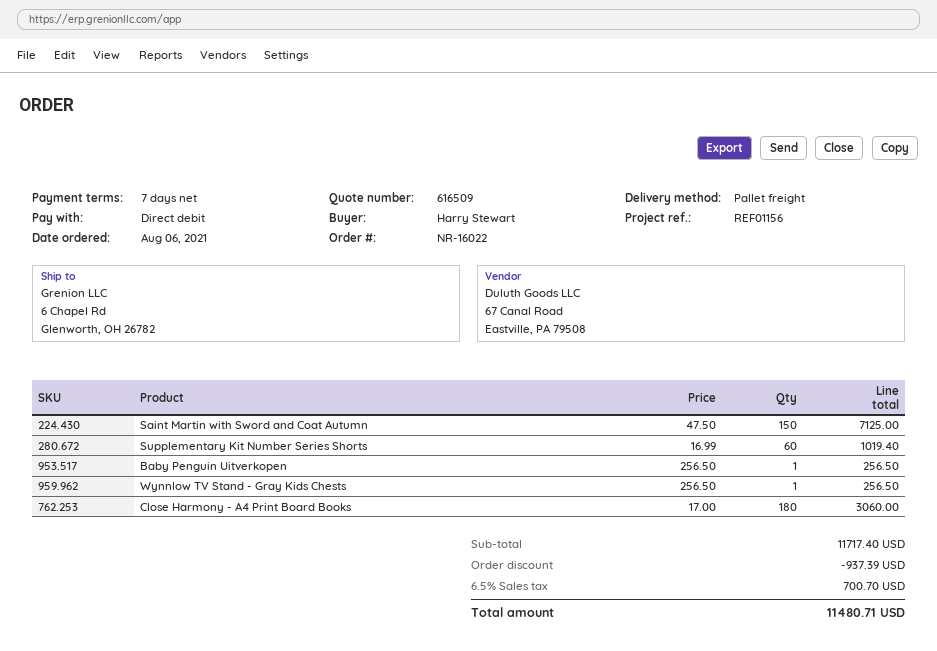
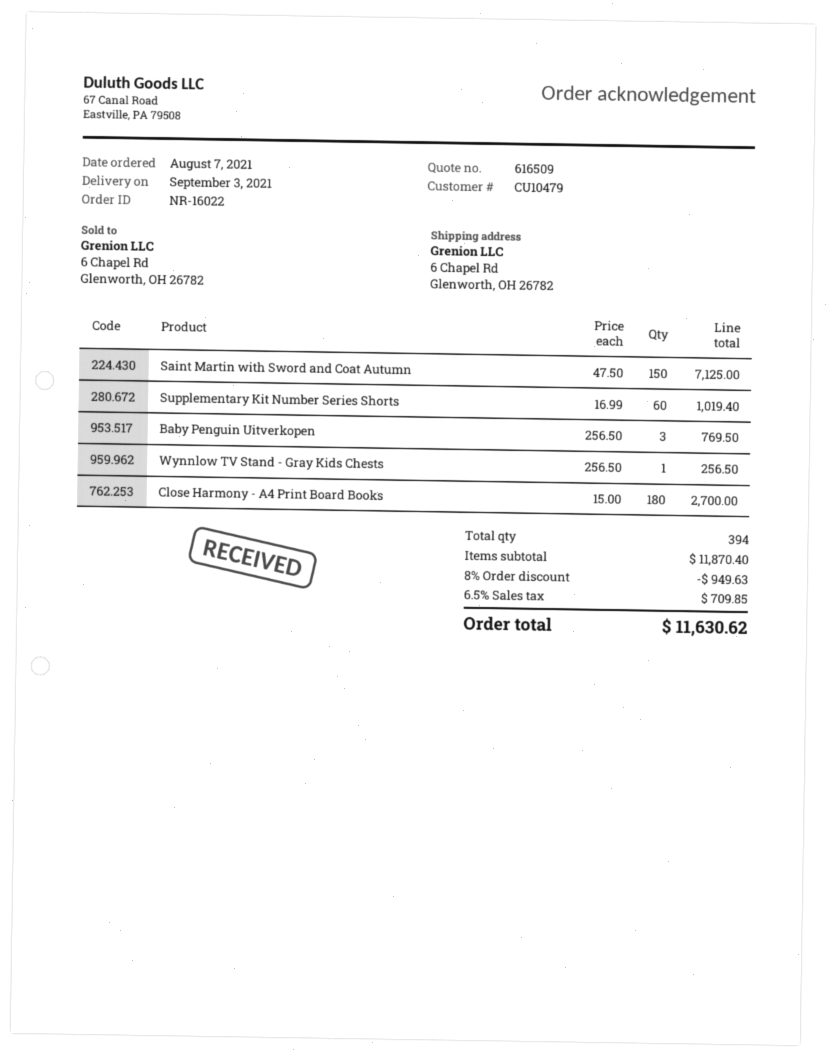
order date: 2021-08-06 -> 2021-08-07
Baby Penguin Uitverkopen: 1 x 256.50 = 256.50 -> 3 x 256.50 = 769.50
Close Harmony - A4 Print Board Books: 180 x 17.00 = 3060.00 -> 180 x 15.00 = 2700.00
subtotal: 11717.40 -> 11870.40
discount: 937.39 -> 949.63
tax: 6.5% = 700.70 -> 6.5% = 709.85
total: 11480.71 -> 11630.62

